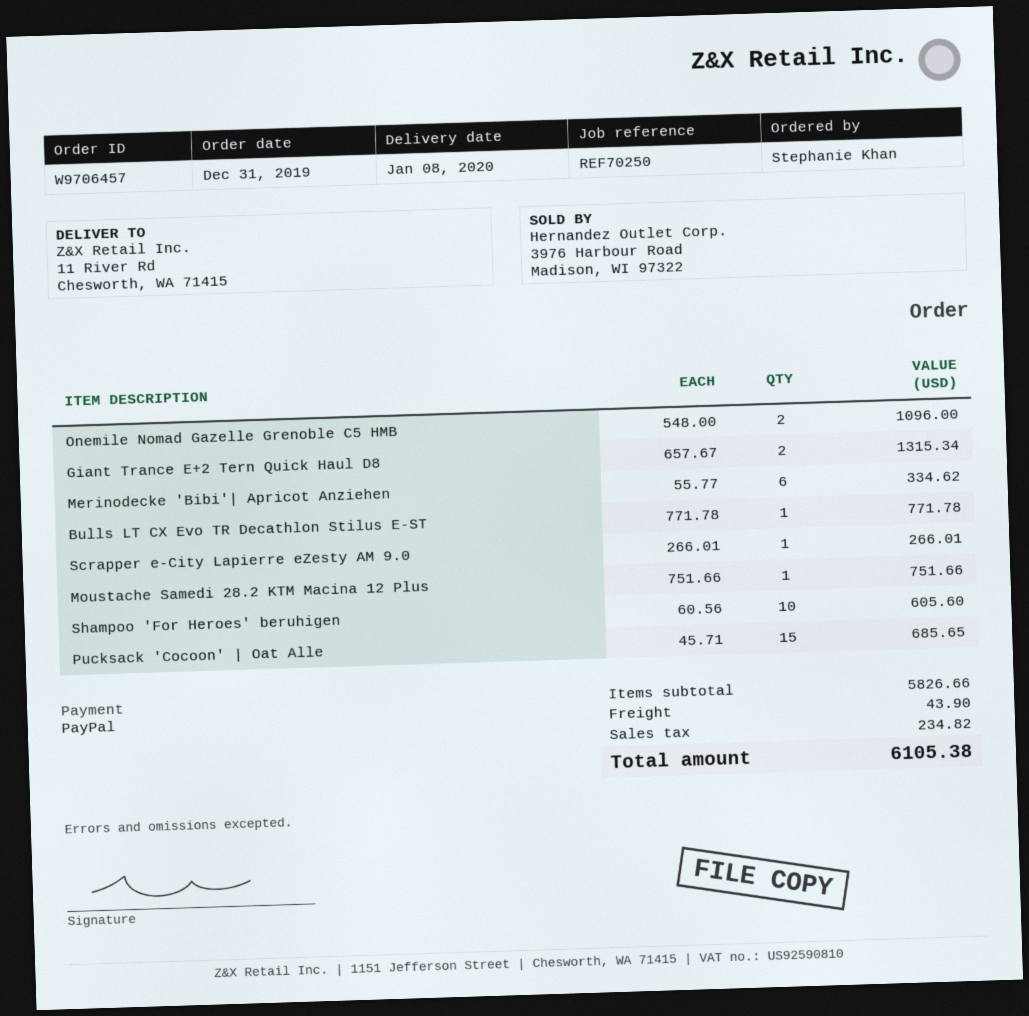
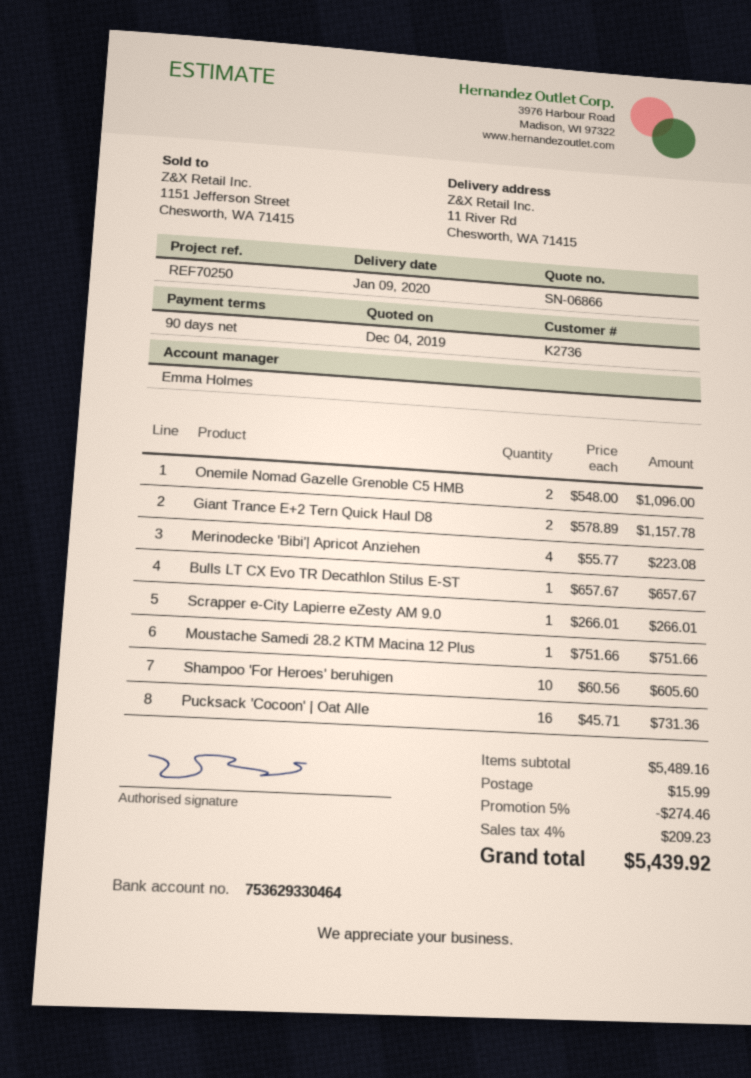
delivery date: 2020-01-08 -> 2020-01-09
Giant Trance E+2 Tern Quick Haul D8: 2 x 657.67 = 1315.34 -> 2 x 578.89 = 1157.78
Merinodecke 'Bibi'| Apricot Anziehen: 6 x 55.77 = 334.62 -> 4 x 55.77 = 223.08
Bulls LT CX Evo TR Decathlon Stilus E-ST: 1 x 771.78 = 771.78 -> 1 x 657.67 = 657.67
Pucksack 'Cocoon' | Oat Alle: 15 x 45.71 = 685.65 -> 16 x 45.71 = 731.36
subtotal: 5826.66 -> 5489.16
discount: none -> 5% = 274.46
shipping: 43.90 -> 15.99
tax: 234.82 -> 209.23
total: 6105.38 -> 5439.92

